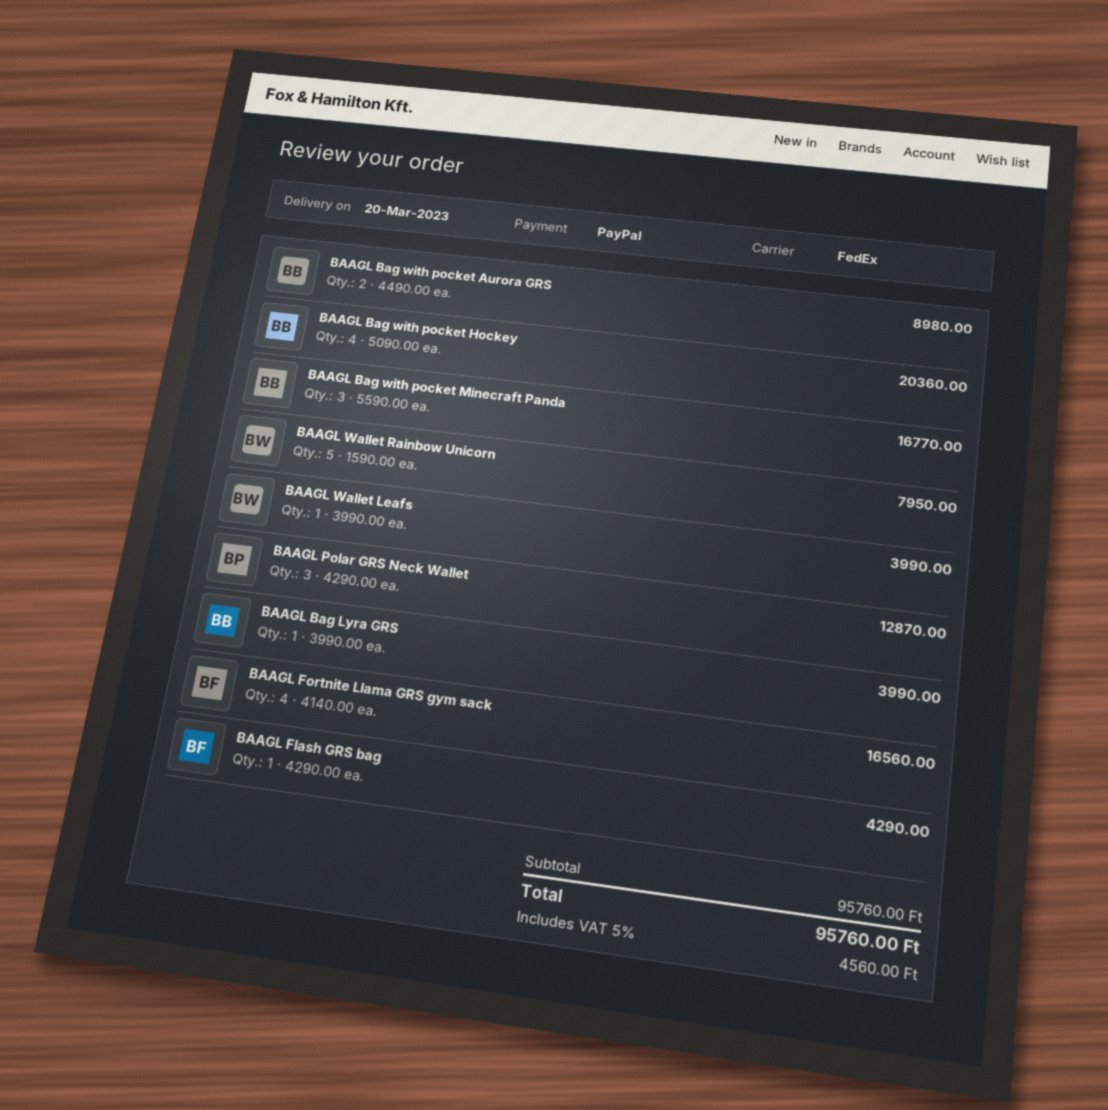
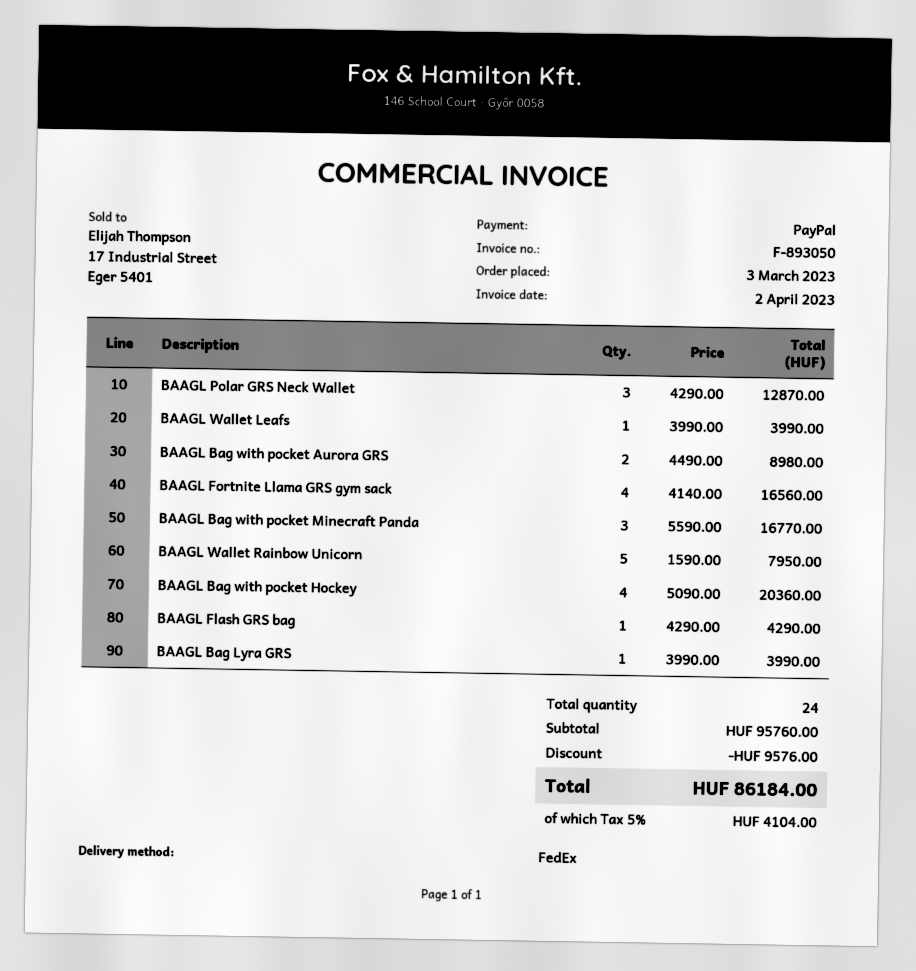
discount: none -> 9576.00
tax: 5% = 4560.00 -> 5% = 4104.00
total: 95760.00 -> 86184.00

